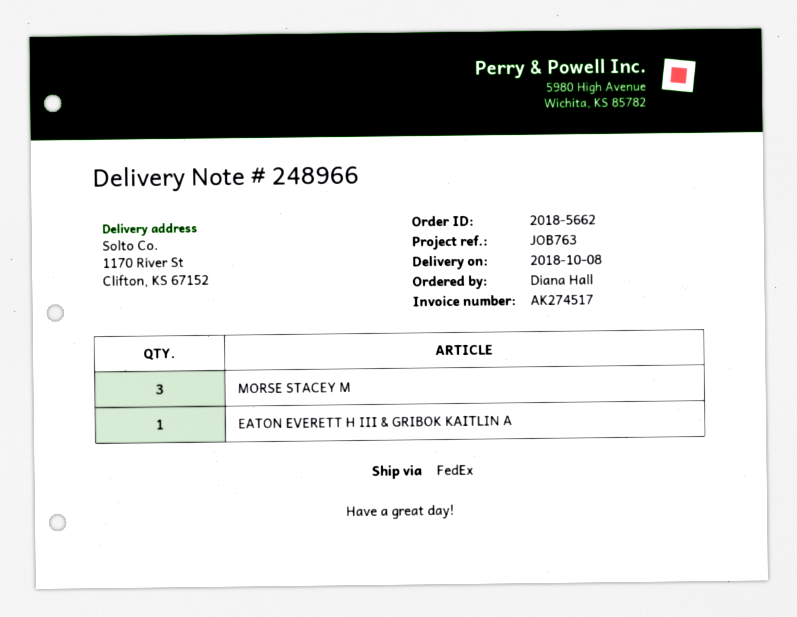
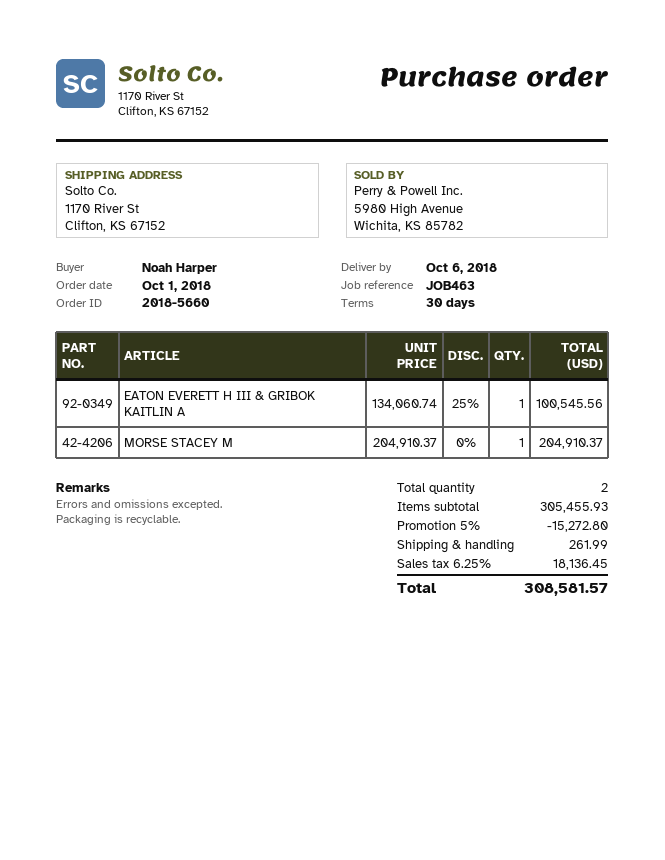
order number: 2018-5662 -> 2018-5660
delivery date: 2018-10-08 -> 2018-10-06
reference: JOB763 -> JOB463
ordered by: Diana Hall -> Noah Harper
MORSE STACEY M: 3 -> 1

